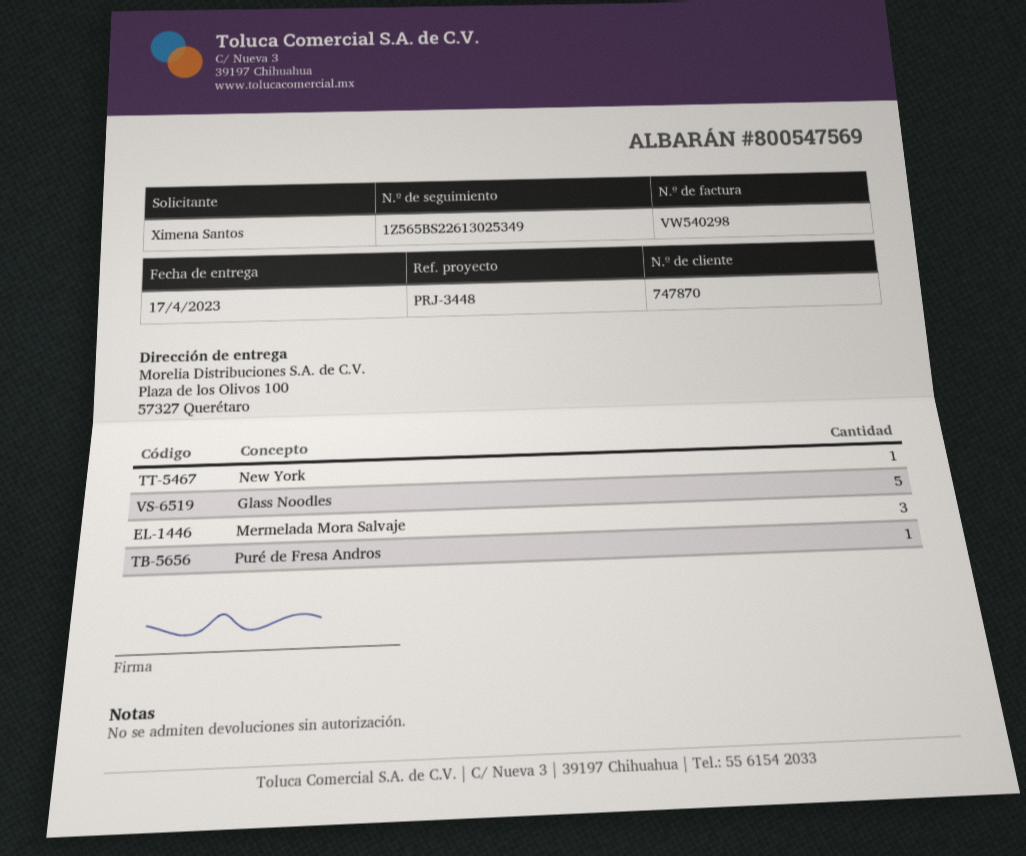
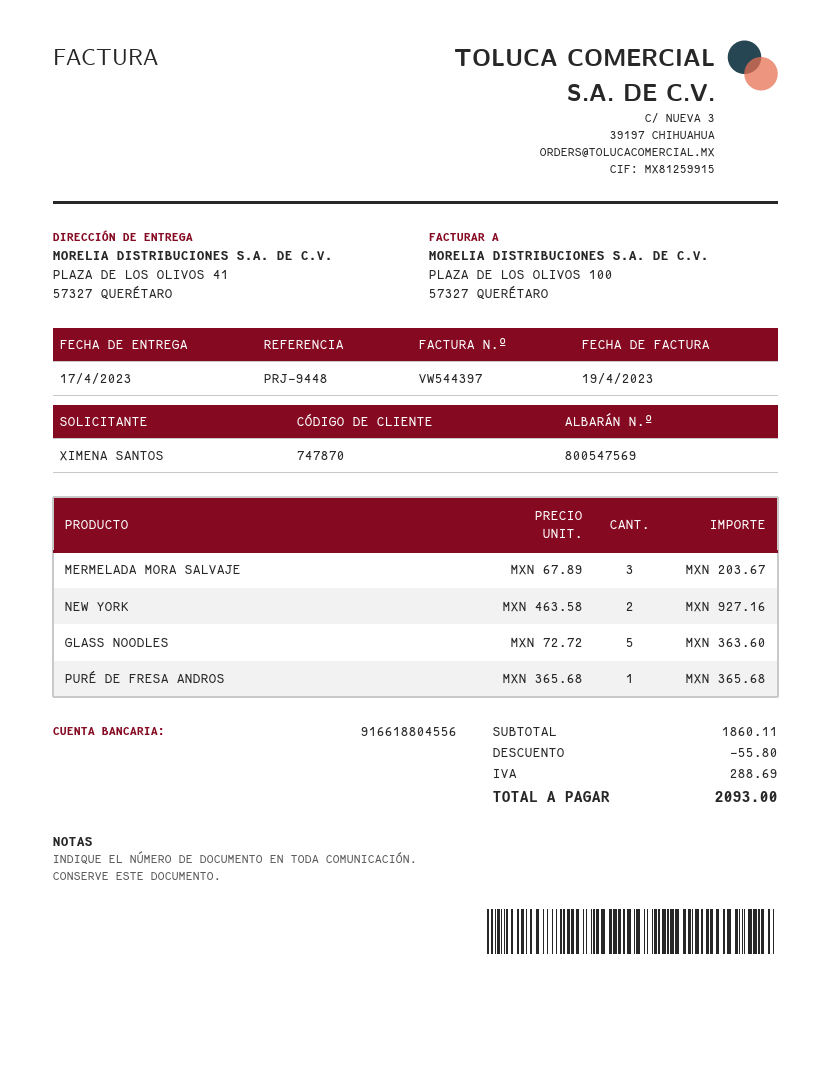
invoice number: VW540298 -> VW544397
reference: PRJ-3448 -> PRJ-9448
ship to: Plaza de los Olivos 100, 57327 Querétaro -> PLAZA DE LOS OLIVOS 41, 57327 QUERÉTARO
New York: 1 -> 2

